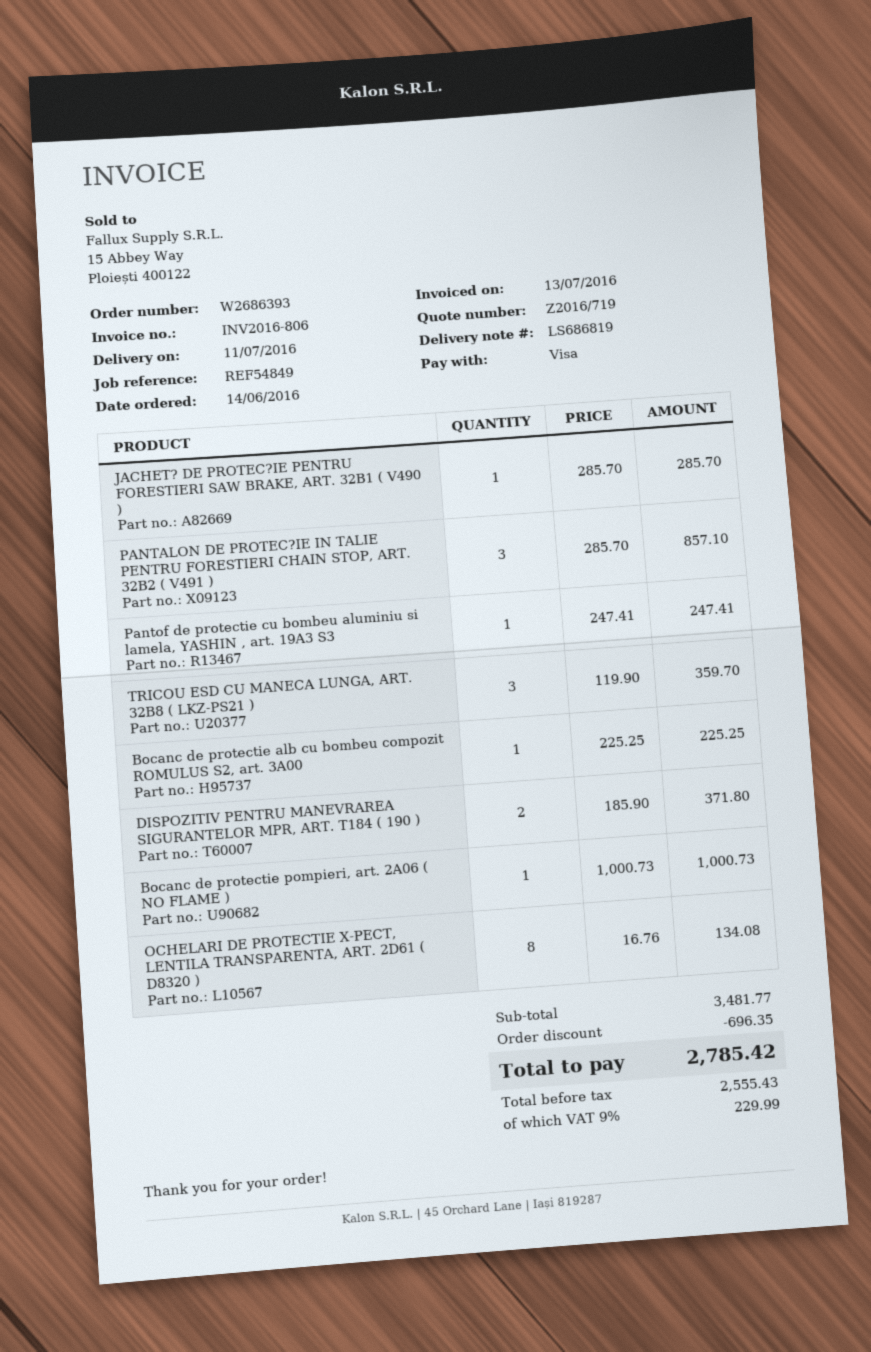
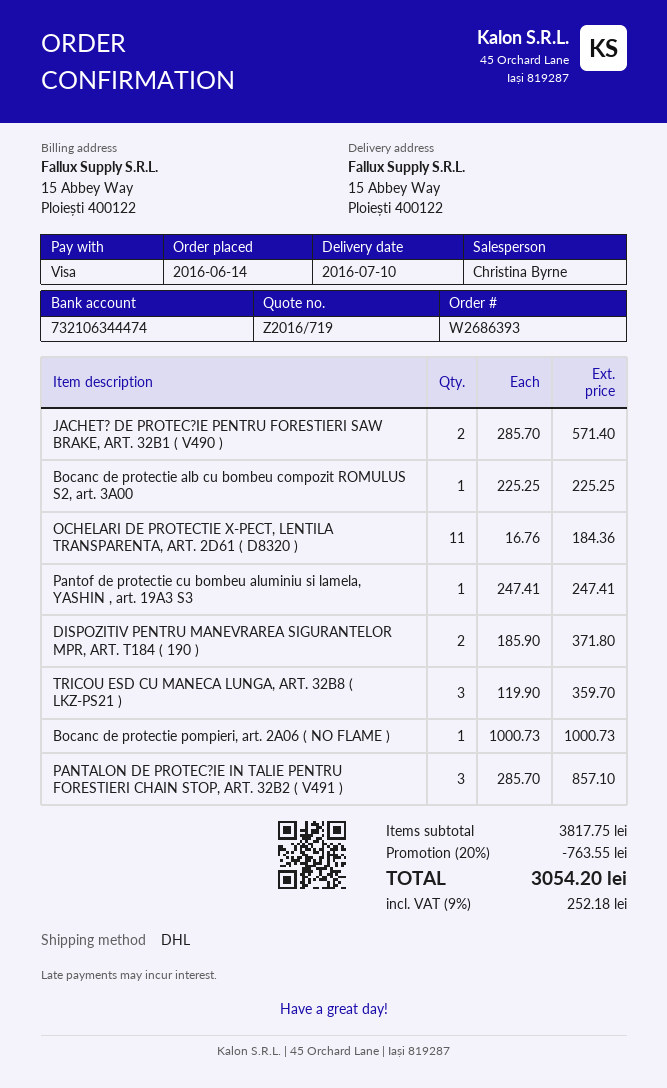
delivery date: 2016-07-11 -> 2016-07-10
JACHET? DE PROTEC?IE PENTRU FORESTIERI SAW BRAKE, ART. 32B1 ( V490 ): 1 x 285.70 = 285.70 -> 2 x 285.70 = 571.40
OCHELARI DE PROTECTIE X-PECT, LENTILA TRANSPARENTA, ART. 2D61 ( D8320 ): 8 x 16.76 = 134.08 -> 11 x 16.76 = 184.36
subtotal: 3481.77 -> 3817.75
discount: 696.35 -> 763.55
tax: 9% = 229.99 -> 9% = 252.18
total: 2785.42 -> 3054.20

